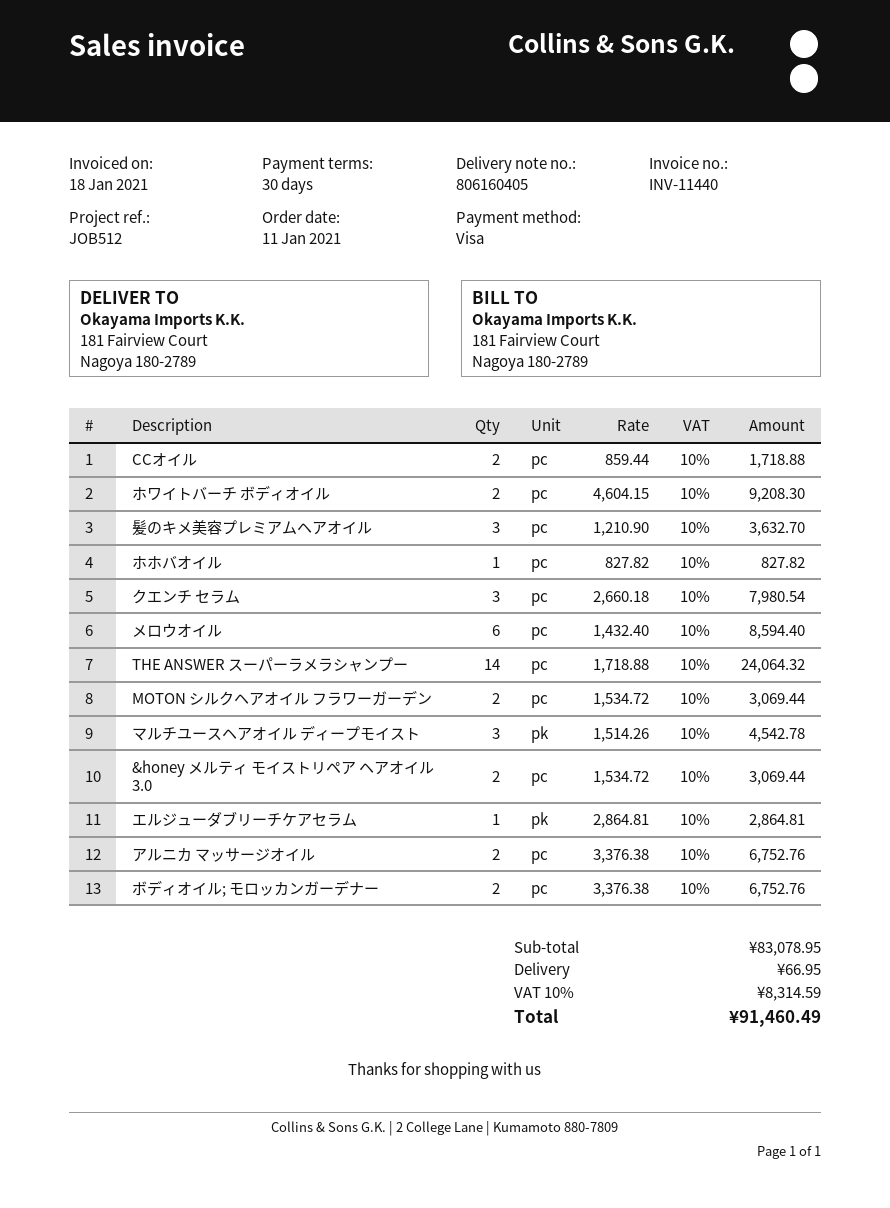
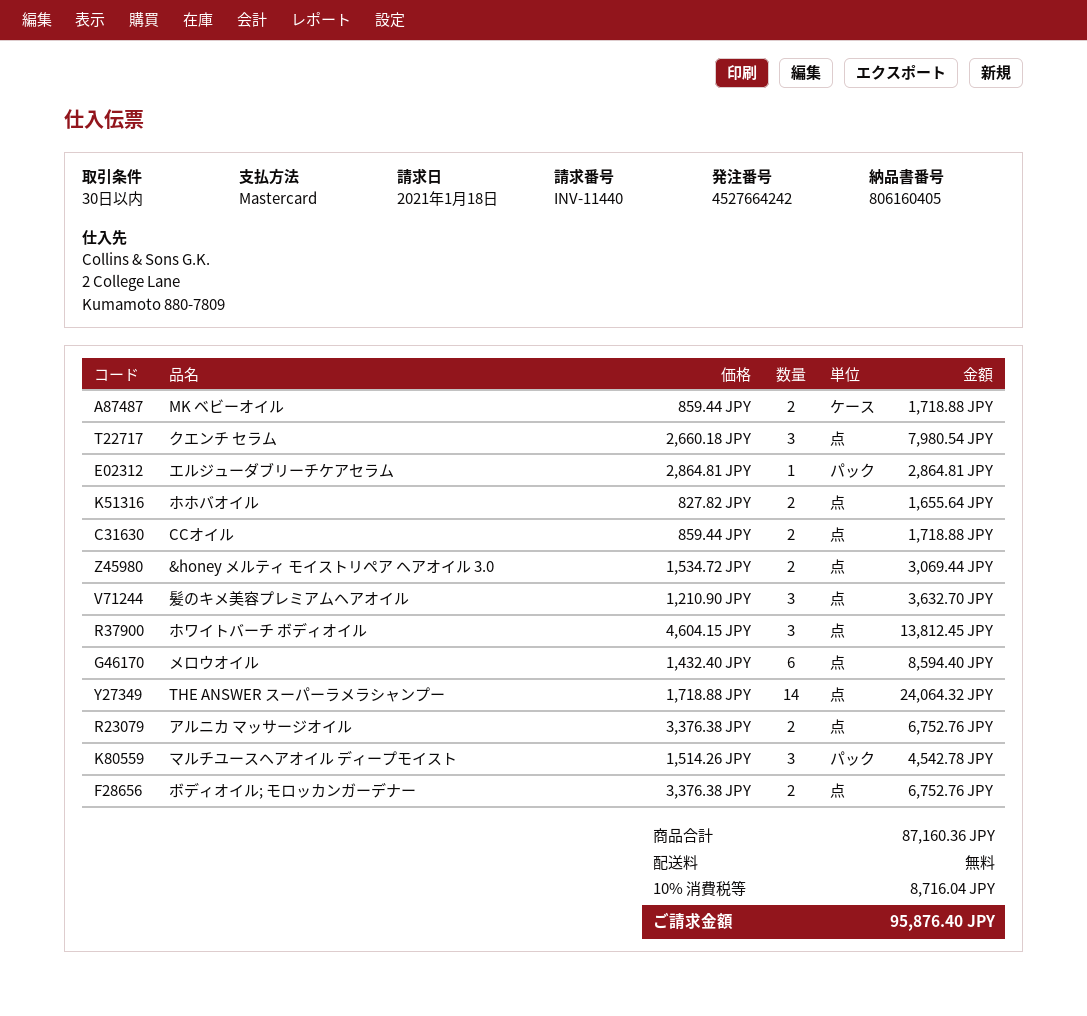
payment method: Visa -> Mastercard
ホワイトバーチ ボディオイル: 2 x 4604.15 = 9208.30 -> 3 x 4604.15 = 13812.45
ホホバオイル: 1 x 827.82 = 827.82 -> 2 x 827.82 = 1655.64
MOTON シルクヘアオイル フラワーガーデン: 2 x 1534.72 = 3069.44 -> none
MK ベビーオイル: none -> 2 x 859.44 = 1718.88
subtotal: 83078.95 -> 87160.36
shipping: 66.95 -> 0.00
tax: 10% = 8314.59 -> 10% = 8716.04
total: 91460.49 -> 95876.40

